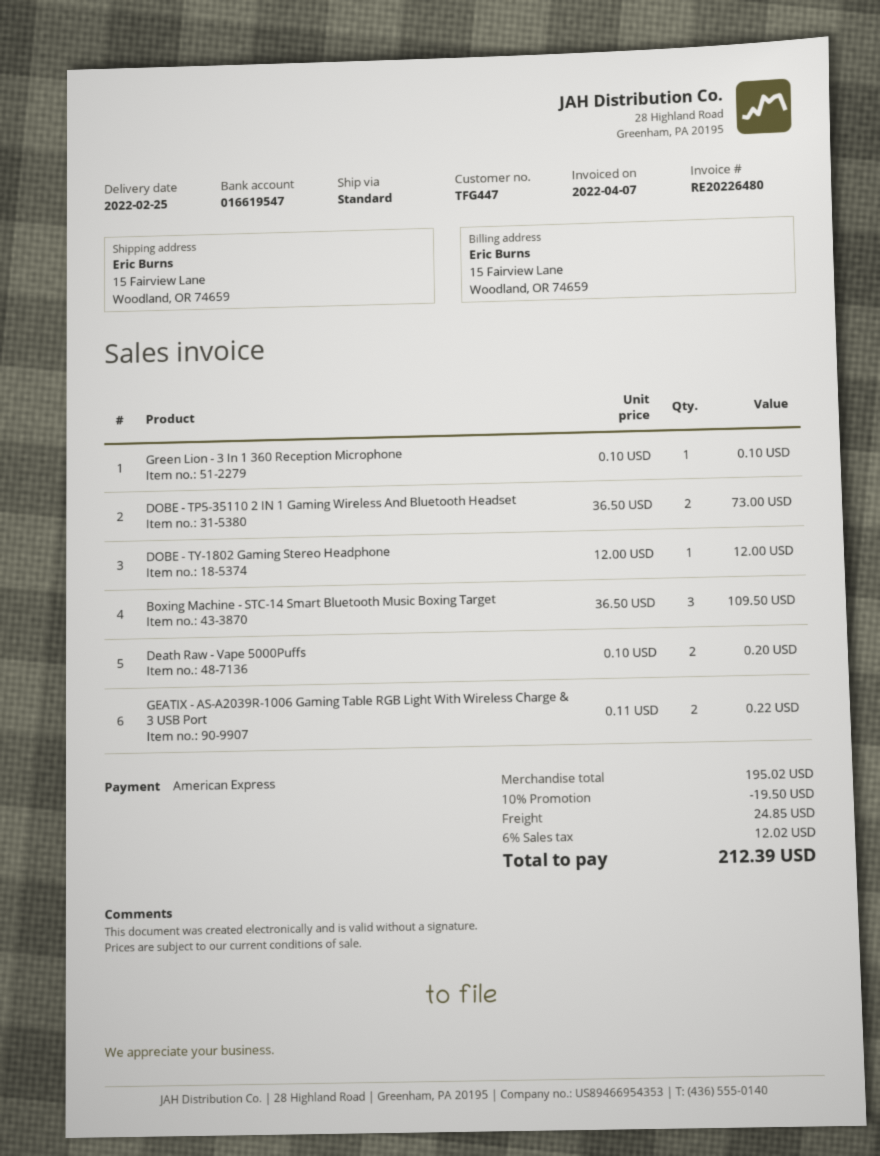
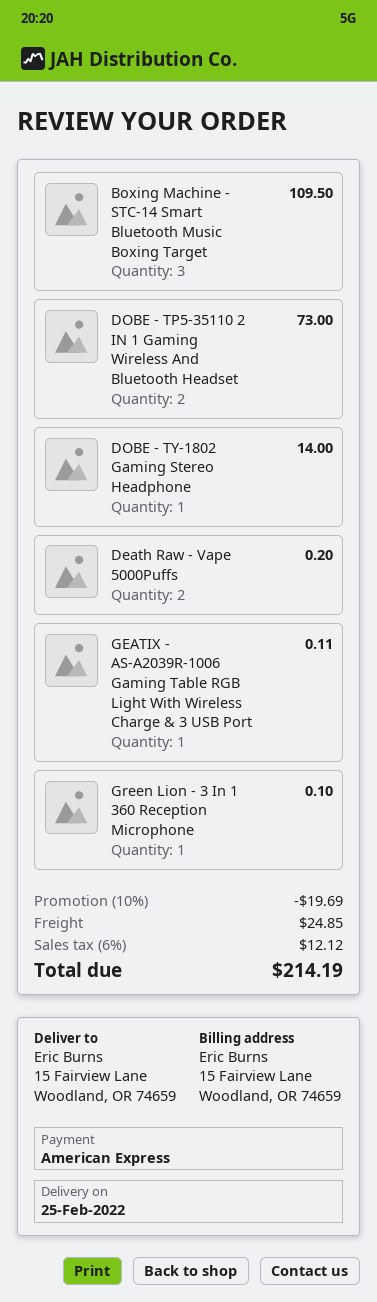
DOBE - TY-1802 Gaming Stereo Headphone: 1 for 12.00 -> 1 for 14.00
GEATIX - AS-A2039R-1006 Gaming Table RGB Light With Wireless Charge & 3 USB Port: 2 for 0.22 -> 1 for 0.11
discount: 10% = 19.50 -> 10% = 19.69
tax: 6% = 12.02 -> 6% = 12.12
total: 212.39 -> 214.19

